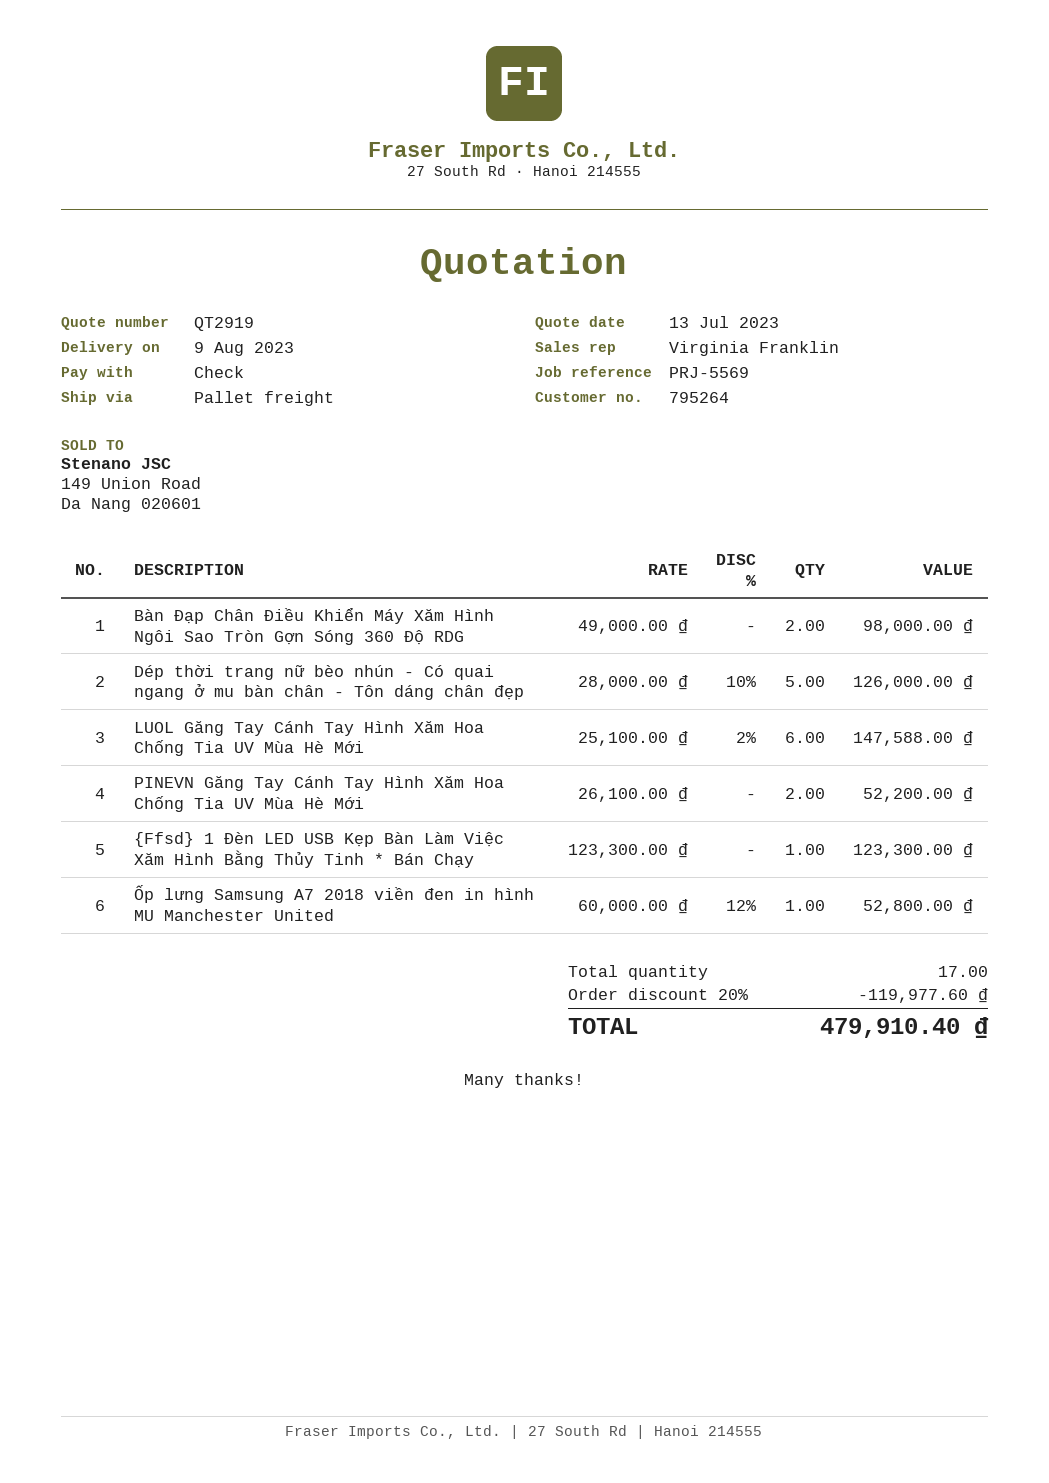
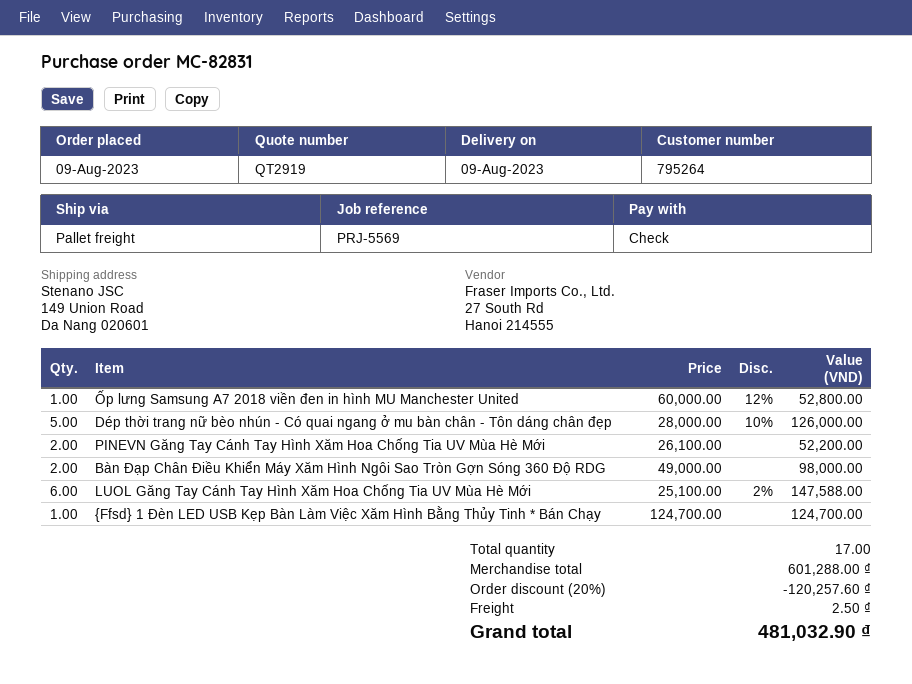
{Ffsd} 1 Đèn LED USB Kẹp Bàn Làm Việc Xăm Hình Bằng Thủy Tinh * Bán Chạy: 1 x 123300.00 = 123300.00 -> 1 x 124700.00 = 124700.00
discount: 20% = 119977.60 -> 20% = 120257.60
shipping: none -> 2.50
total: 479910.40 -> 481032.90

